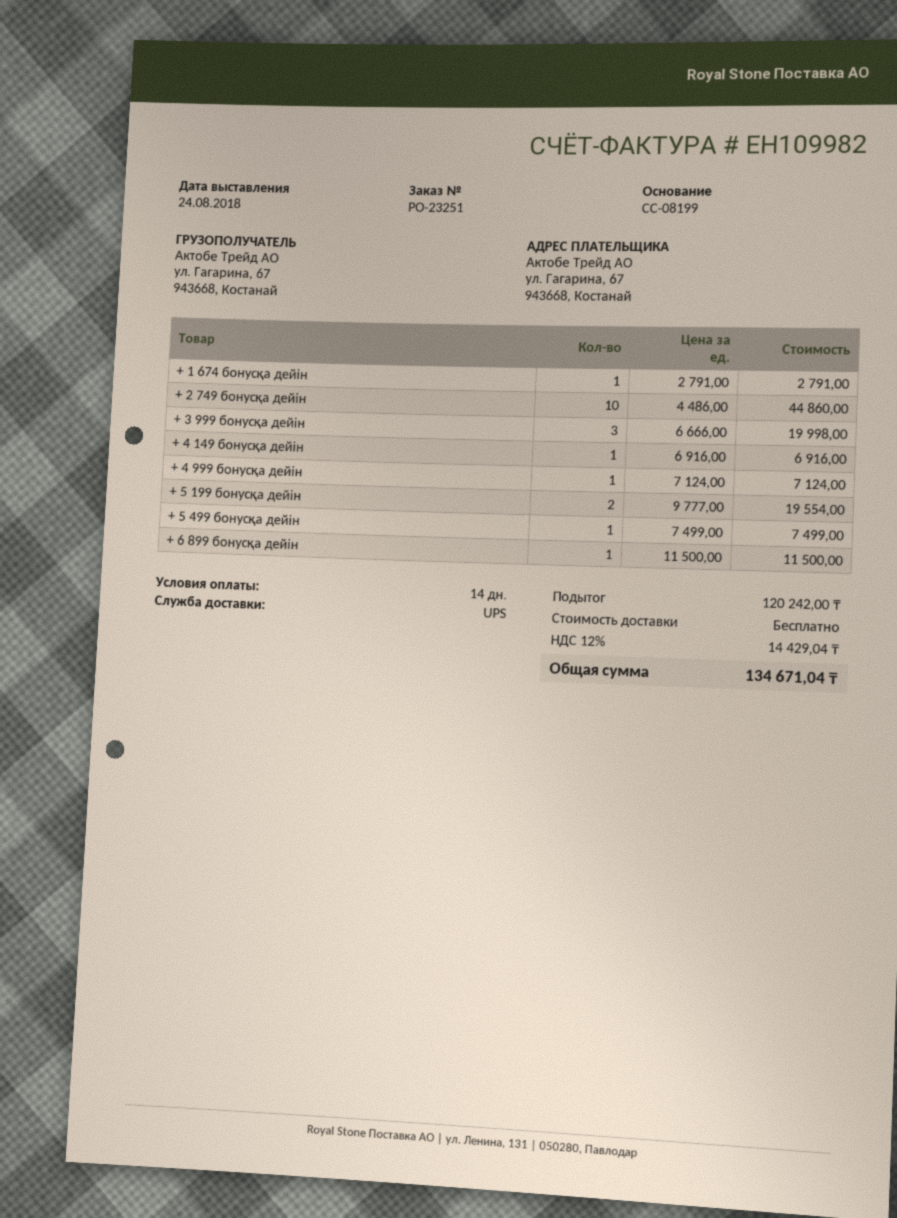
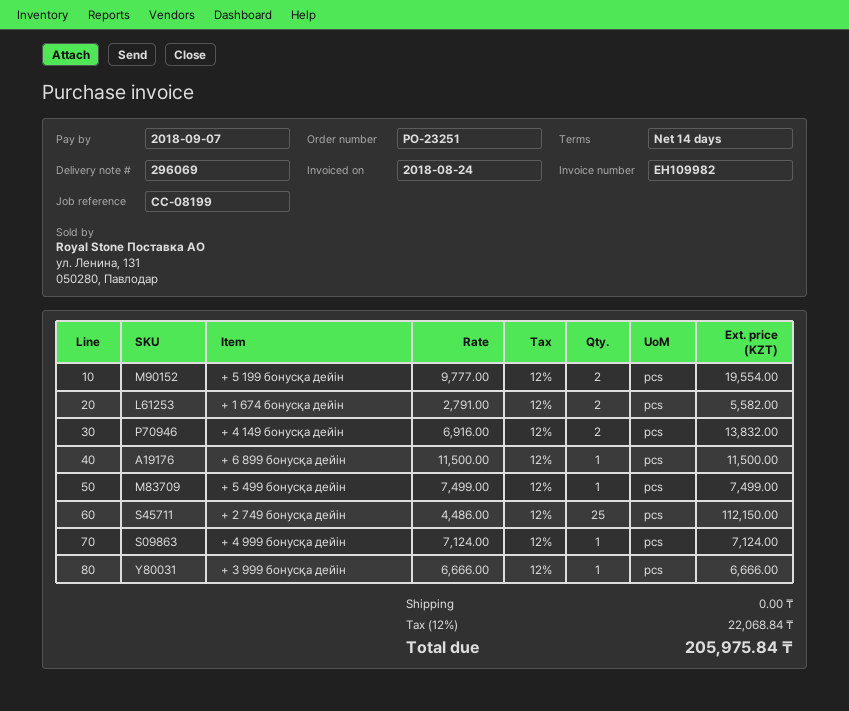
+ 1 674 бонусқа дейін: 1 x 2791.00 = 2791.00 -> 2 x 2791.00 = 5582.00
+ 2 749 бонусқа дейін: 10 x 4486.00 = 44860.00 -> 25 x 4486.00 = 112150.00
+ 3 999 бонусқа дейін: 3 x 6666.00 = 19998.00 -> 1 x 6666.00 = 6666.00
+ 4 149 бонусқа дейін: 1 x 6916.00 = 6916.00 -> 2 x 6916.00 = 13832.00
tax: 12% = 14429.04 -> 12% = 22068.84
total: 134671.04 -> 205975.84

